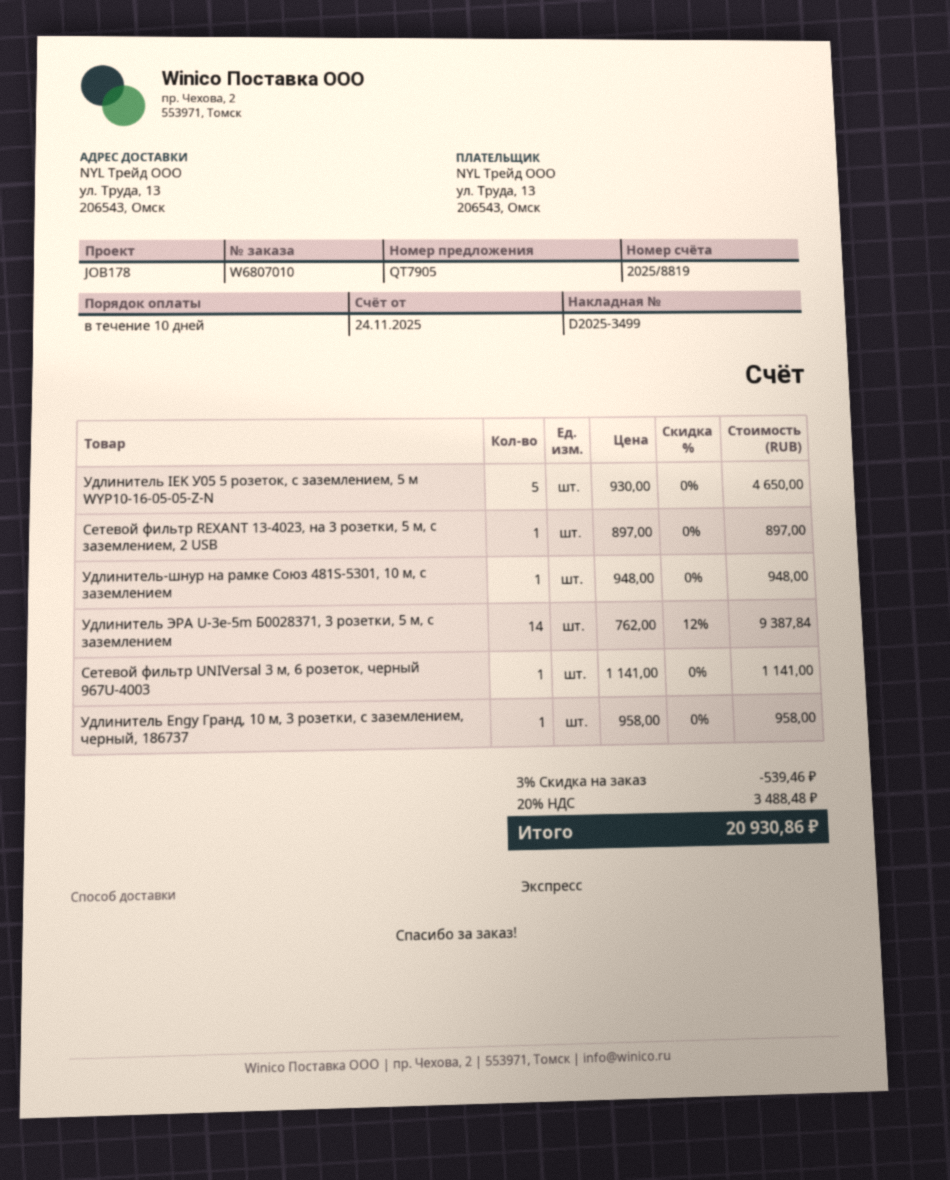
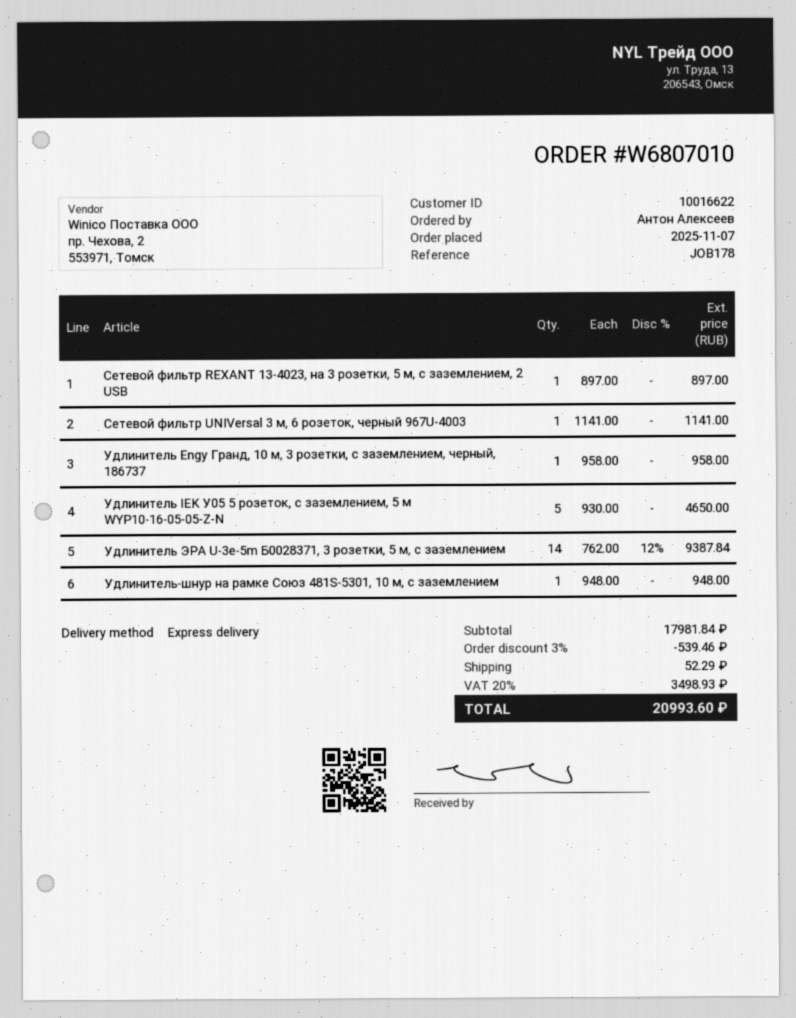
shipping: none -> 52.29
tax: 20% = 3488.48 -> 20% = 3498.93
total: 20930.86 -> 20993.60

